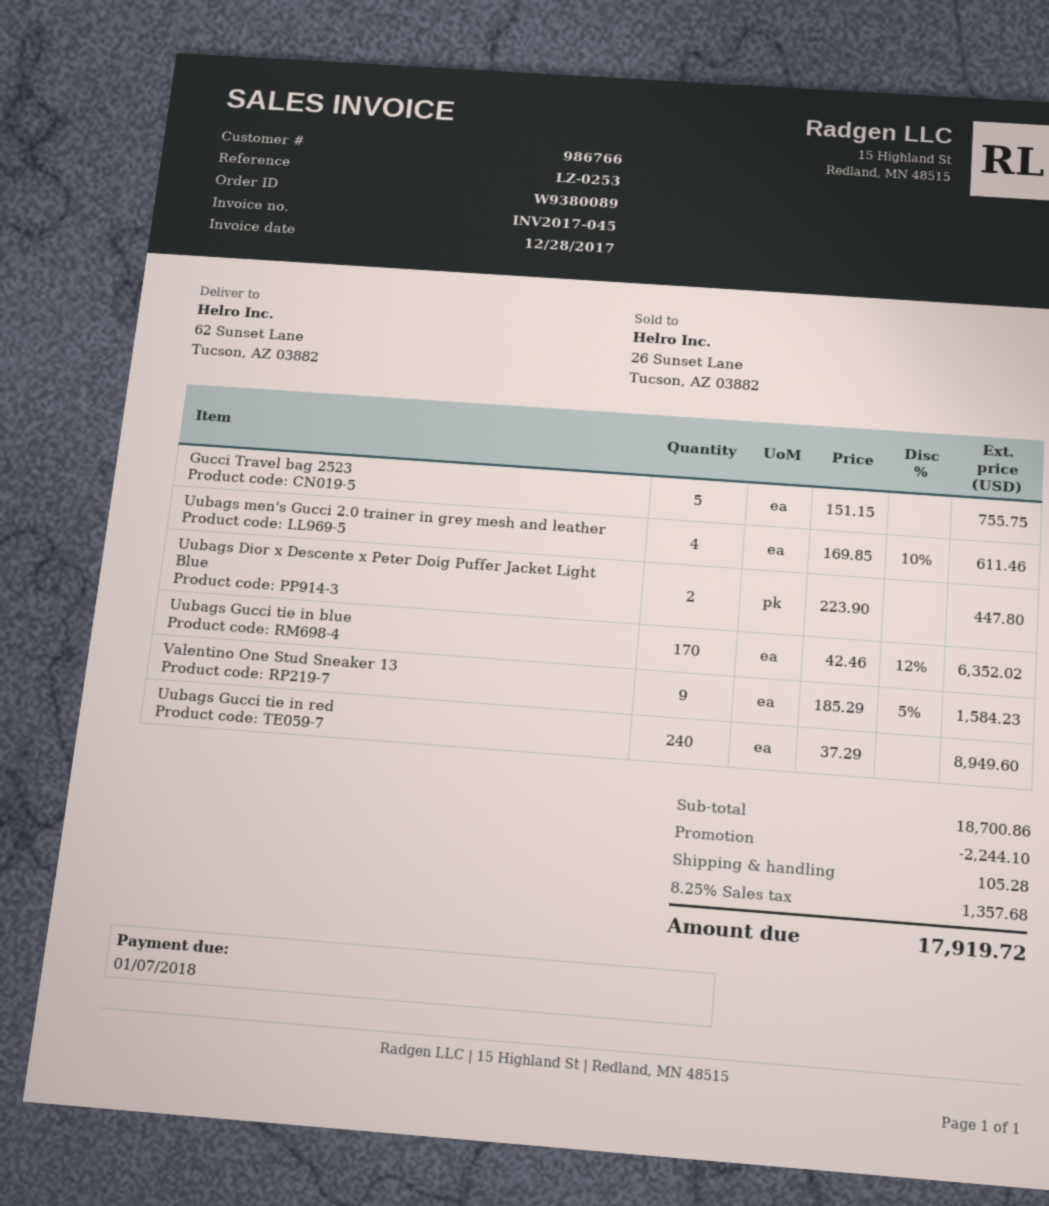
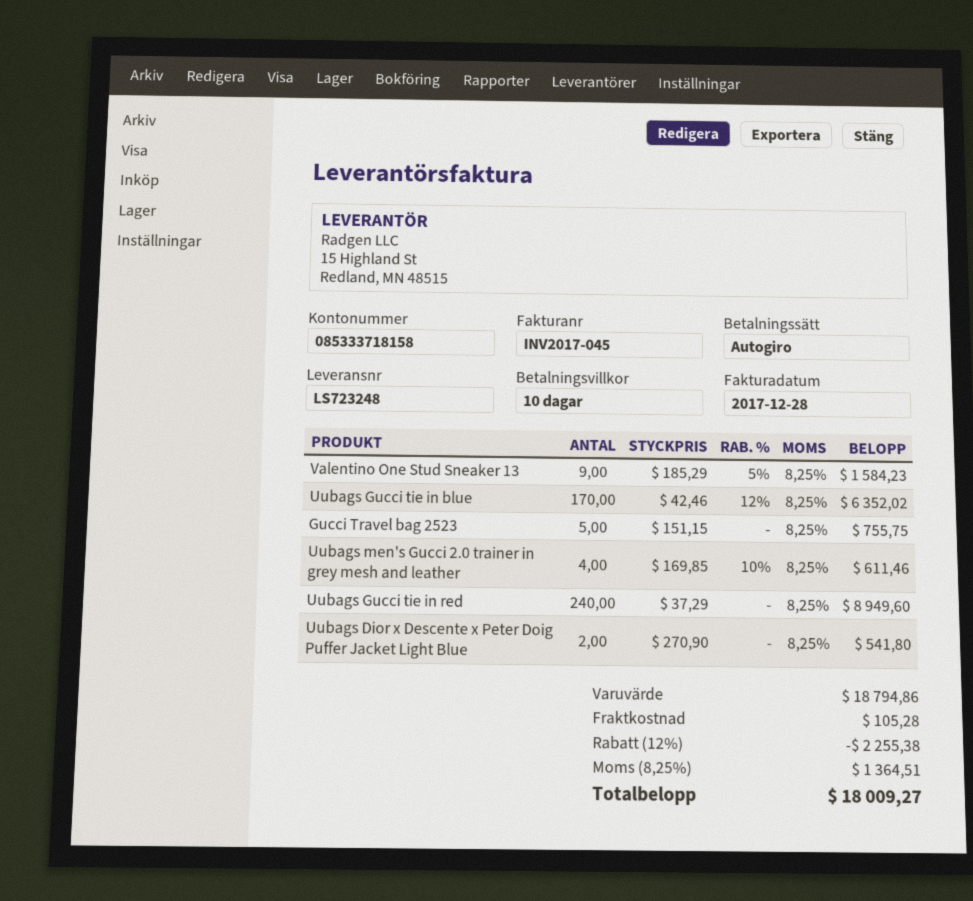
Uubags Dior x Descente x Peter Doig Puffer Jacket Light Blue: 2 x 223.90 = 447.80 -> 2 x 270.90 = 541.80
subtotal: 18700.86 -> 18794.86
discount: 2244.10 -> 2255.38
tax: 8.25% = 1357.68 -> 8.25% = 1364.51
total: 17919.72 -> 18009.27

